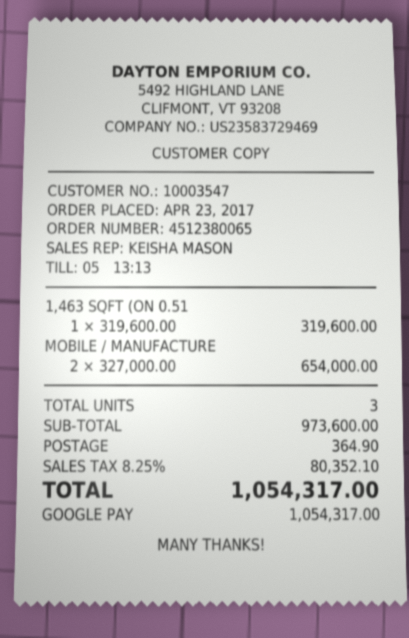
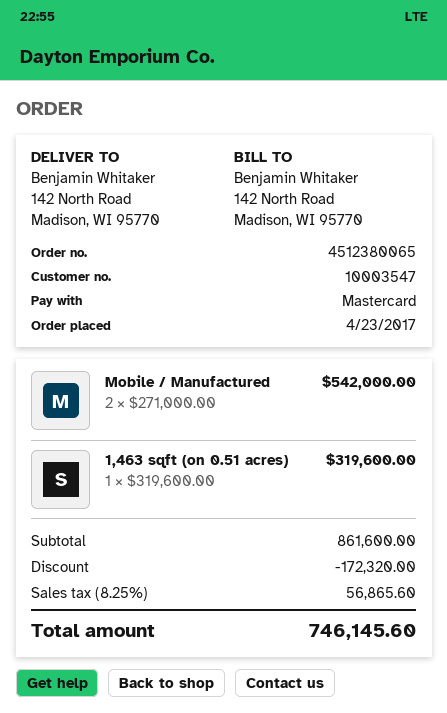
payment method: Google Pay -> Mastercard
MOBILE / MANUFACTURE: 2 x 327000.00 = 654000.00 -> 2 x 271000.00 = 542000.00
subtotal: 973600.00 -> 861600.00
discount: none -> 172320.00
shipping: 364.90 -> none
tax: 8.25% = 80352.10 -> 8.25% = 56865.60
total: 1054317.00 -> 746145.60

